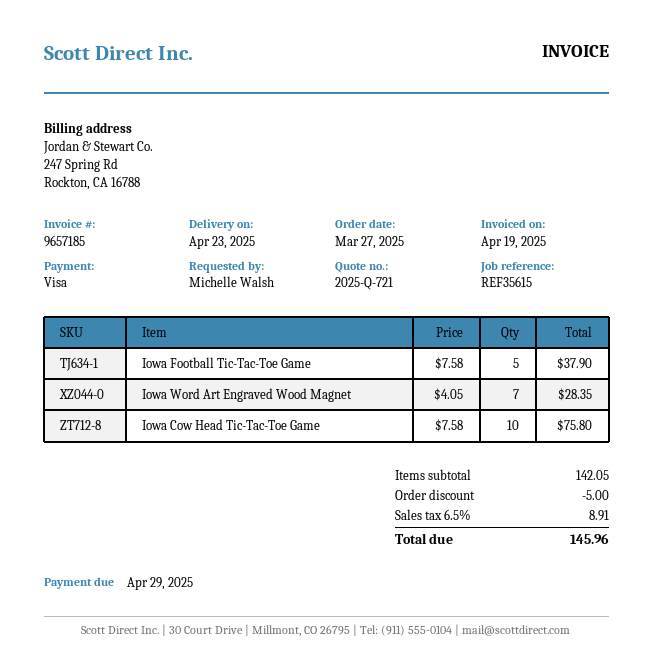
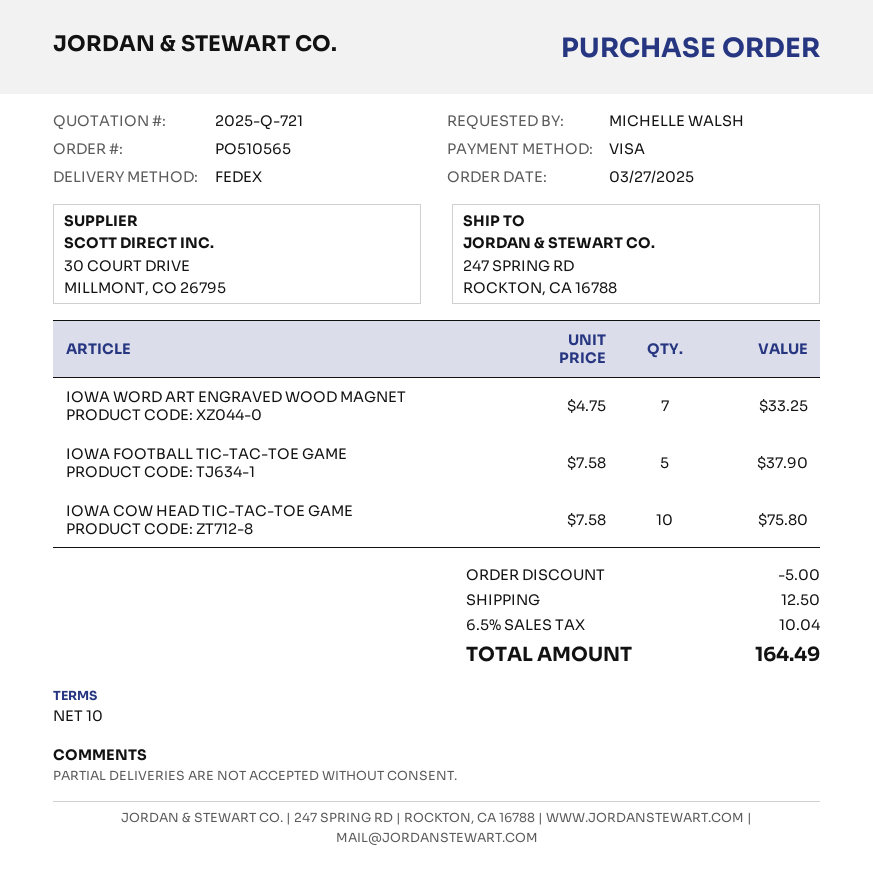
Iowa Word Art Engraved Wood Magnet: 7 x 4.05 = 28.35 -> 7 x 4.75 = 33.25
shipping: none -> 12.50
tax: 6.5% = 8.91 -> 6.5% = 10.04
total: 145.96 -> 164.49

